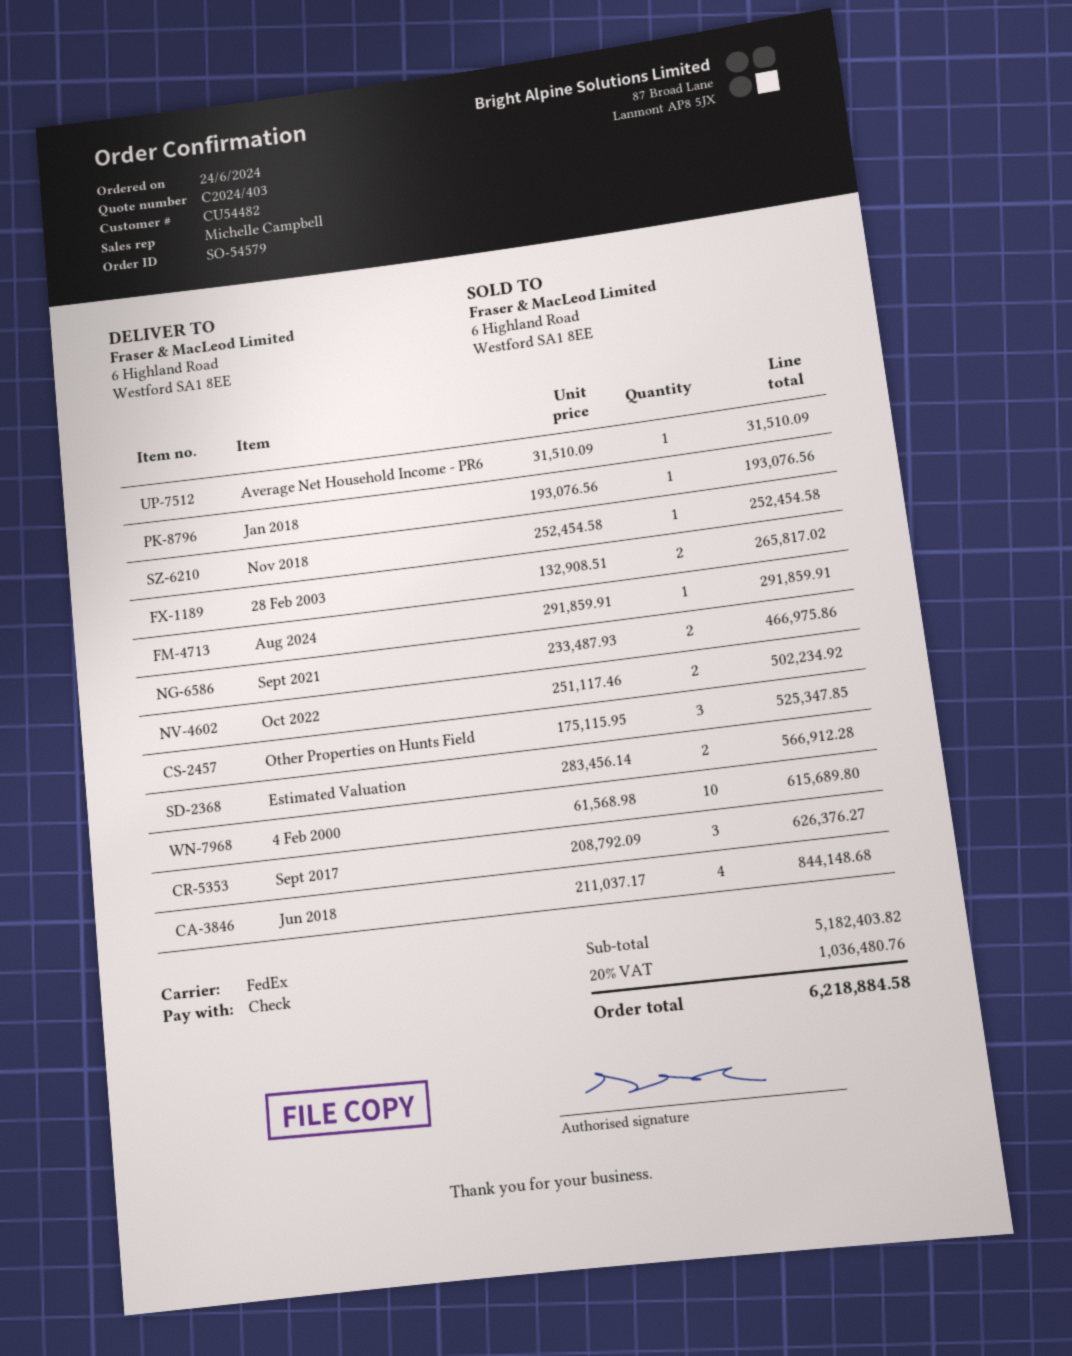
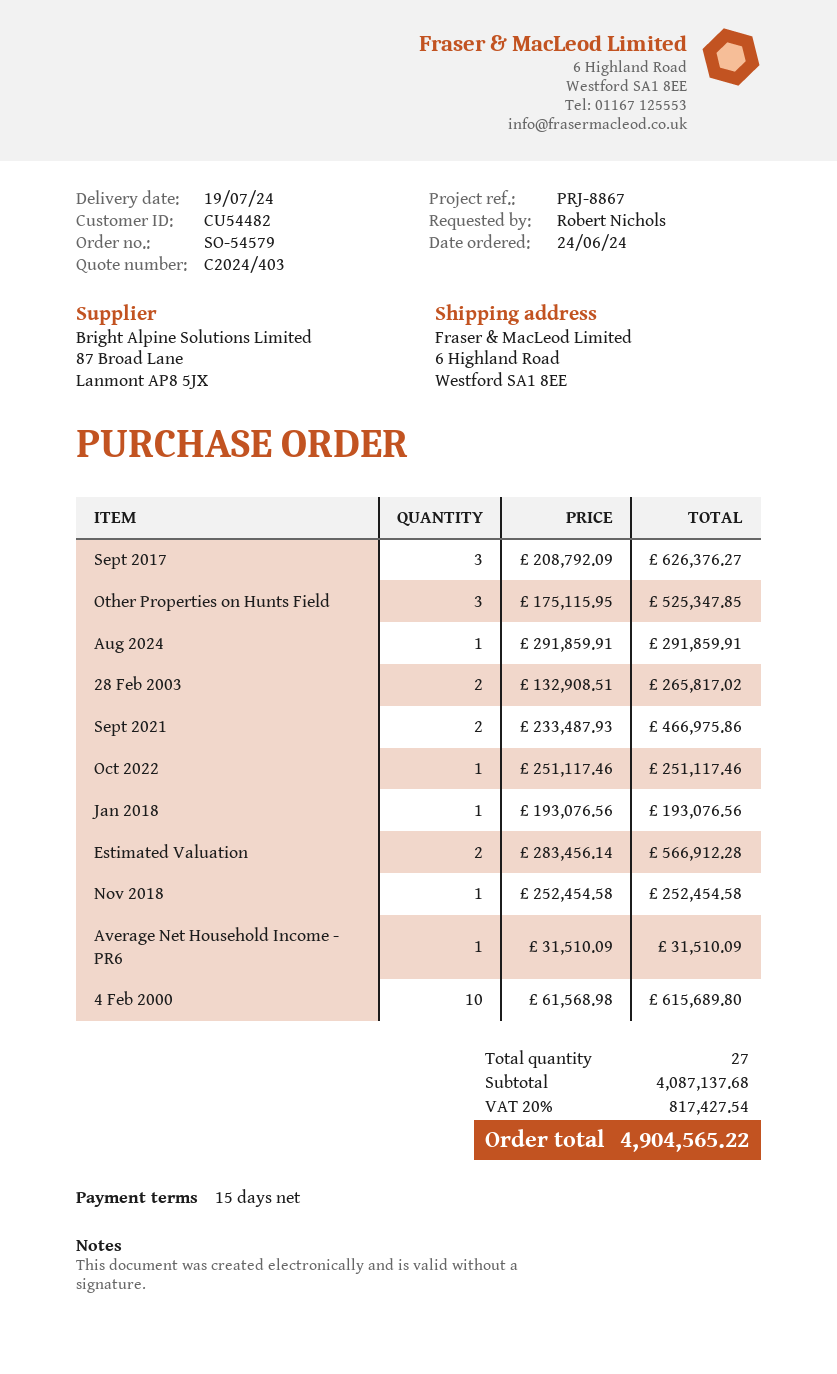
Oct 2022: 2 x 251117.46 = 502234.92 -> 1 x 251117.46 = 251117.46
Jun 2018: 4 x 211037.17 = 844148.68 -> none
subtotal: 5182403.82 -> 4087137.68
tax: 20% = 1036480.76 -> 20% = 817427.54
total: 6218884.58 -> 4904565.22

